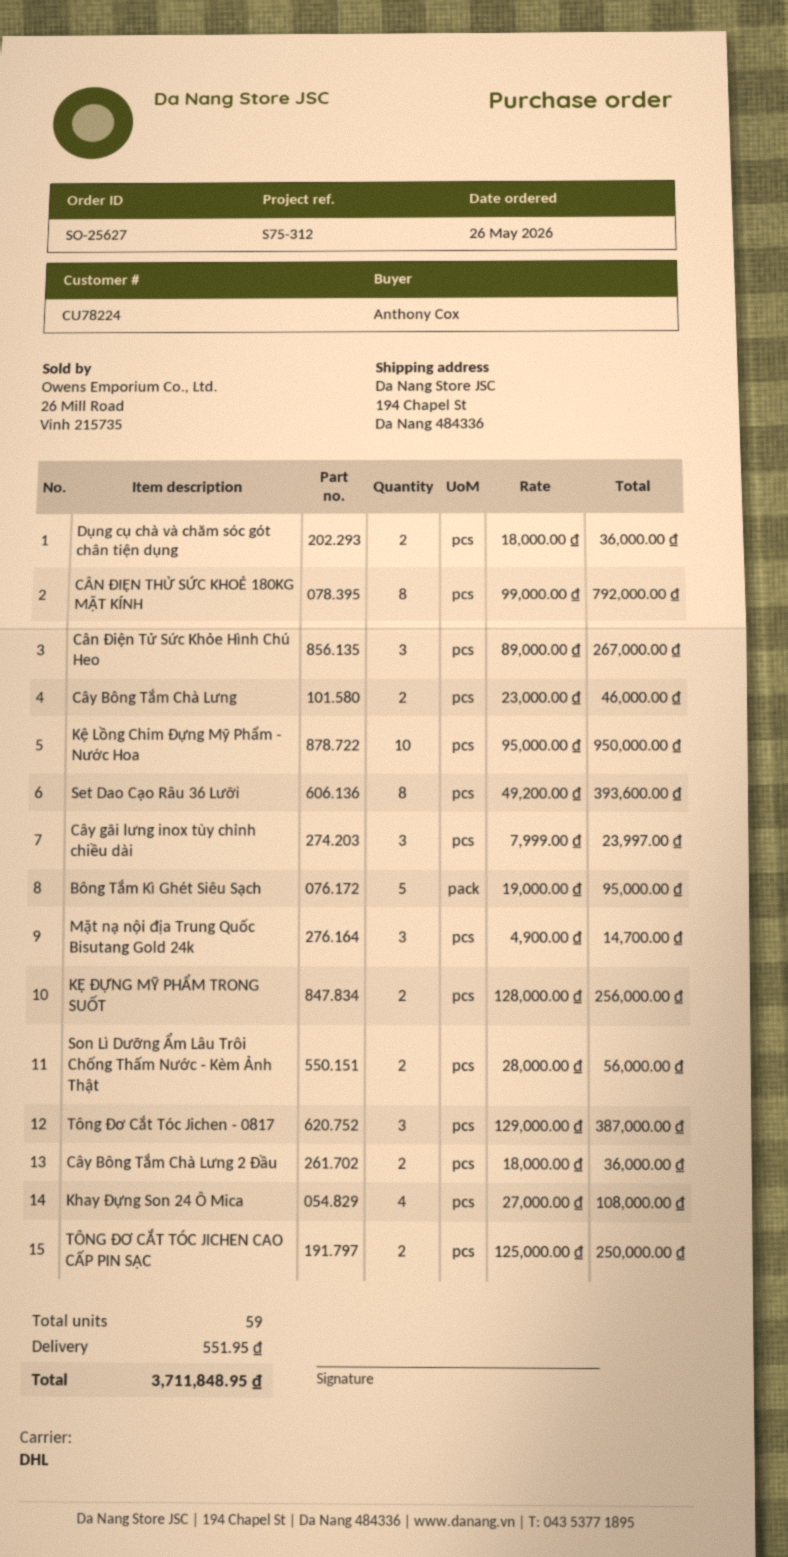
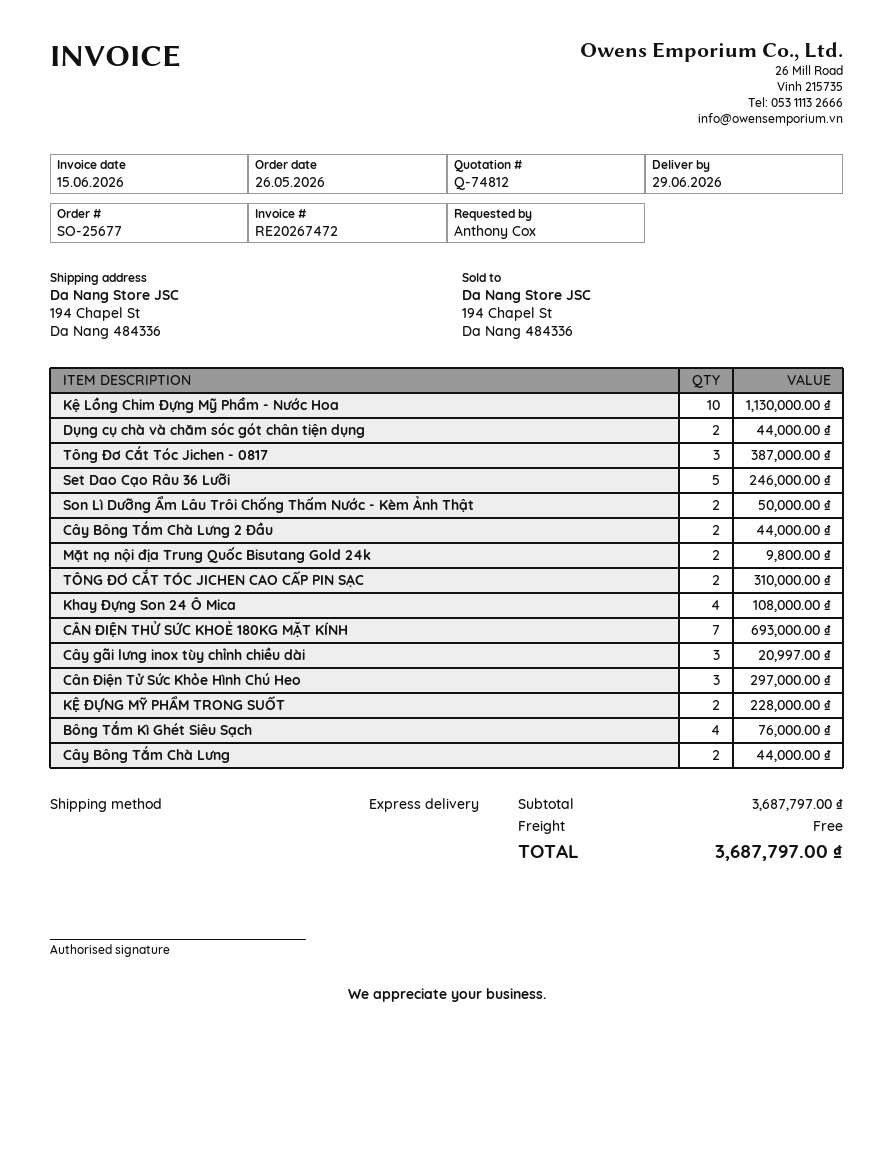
order number: SO-25627 -> SO-25677
shipping method: DHL -> express
Dụng cụ chà và chăm sóc gót chân tiện dụng: 2 for 36000.00 -> 2 for 44000.00
CÂN ĐIỆN THỬ SỨC KHOẺ 180KG MẶT KÍNH: 8 for 792000.00 -> 7 for 693000.00
Cân Điện Tử Sức Khỏe Hình Chú Heo: 3 for 267000.00 -> 3 for 297000.00
Cây Bông Tắm Chà Lưng: 2 for 46000.00 -> 2 for 44000.00
Kệ Lồng Chim Đựng Mỹ Phẩm - Nước Hoa: 10 for 950000.00 -> 10 for 1130000.00
Set Dao Cạo Râu 36 Lưỡi: 8 for 393600.00 -> 5 for 246000.00
Cây gãi lưng inox tùy chỉnh chiều dài: 3 for 23997.00 -> 3 for 20997.00
Bông Tắm Kì Ghét Siêu Sạch: 5 for 95000.00 -> 4 for 76000.00
Mặt nạ nội địa Trung Quốc Bisutang Gold 24k: 3 for 14700.00 -> 2 for 9800.00
KỆ ĐỰNG MỸ PHẨM TRONG SUỐT: 2 for 256000.00 -> 2 for 228000.00
Son Lì Dưỡng Ẩm Lâu Trôi Chống Thấm Nước - Kèm Ảnh Thật: 2 for 56000.00 -> 2 for 50000.00
Cây Bông Tắm Chà Lưng 2 Đầu: 2 for 36000.00 -> 2 for 44000.00
TÔNG ĐƠ CẮT TÓC JICHEN CAO CẤP PIN SẠC: 2 for 250000.00 -> 2 for 310000.00
shipping: 551.95 -> 0.00
total: 3711848.95 -> 3687797.00

